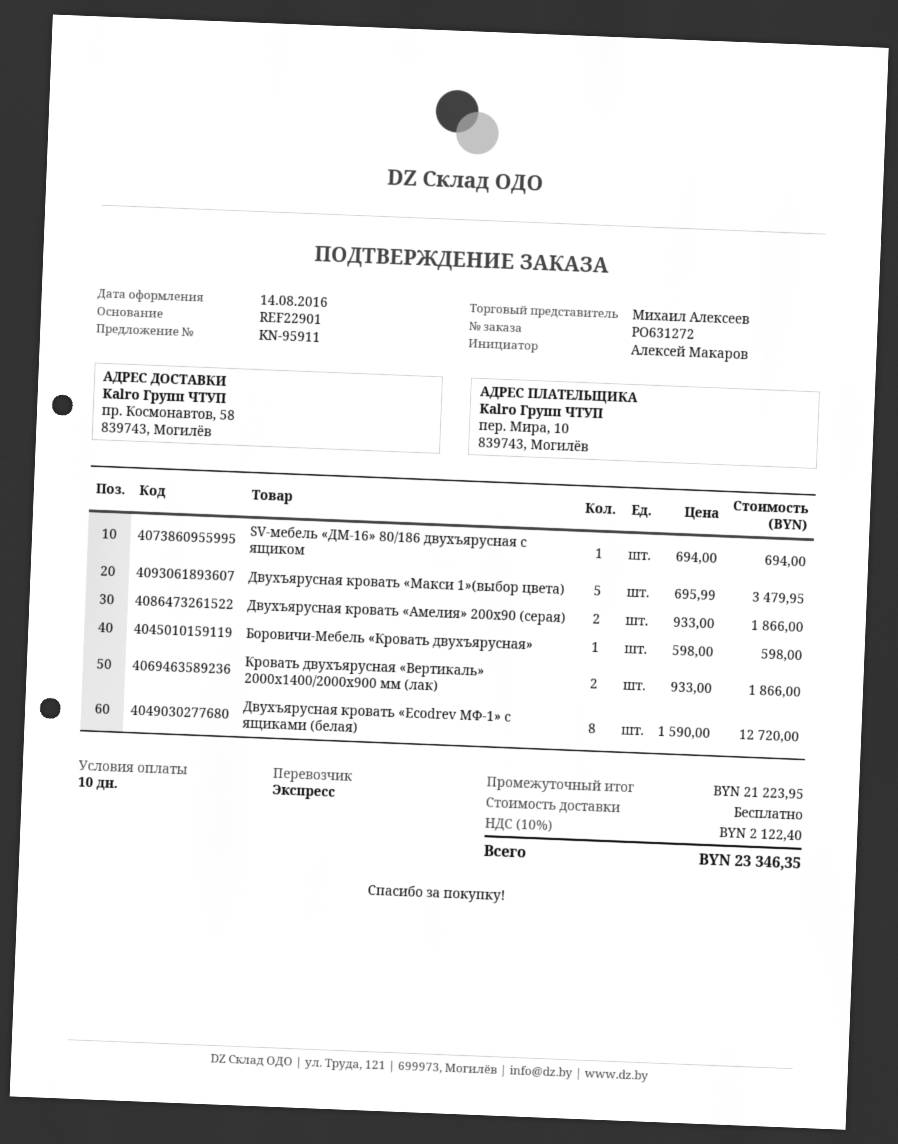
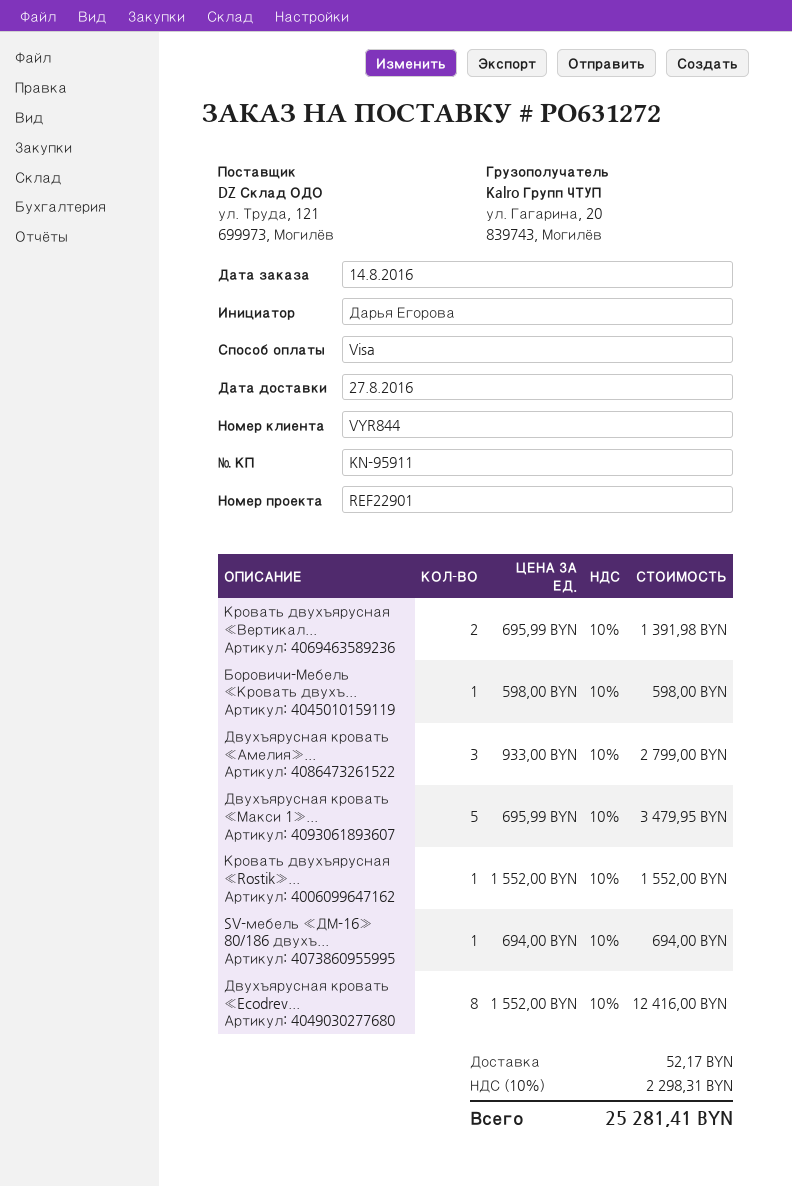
ordered by: Алексей Макаров -> Дарья Егорова
ship to: пр. Космонавтов, 58, 839743, Могилёв -> ул. Гагарина, 20, 839743, Могилёв
Двухъярусная кровать «Амелия» 200х90 (серая): 2 x 933.00 = 1866.00 -> 3 x 933.00 = 2799.00
Кровать двухъярусная «Вертикаль» 2000х1400/2000х900 мм (лак): 2 x 933.00 = 1866.00 -> 2 x 695.99 = 1391.98
Двухъярусная кровать «Ecodrev МФ-1» с ящиками (белая): 8 x 1590.00 = 12720.00 -> 8 x 1552.00 = 12416.00
Кровать двухъярусная «Rostik»...: none -> 1 x 1552.00 = 1552.00
shipping: 0.00 -> 52.17
tax: 10% = 2122.40 -> 10% = 2298.31
total: 23346.35 -> 25281.41

